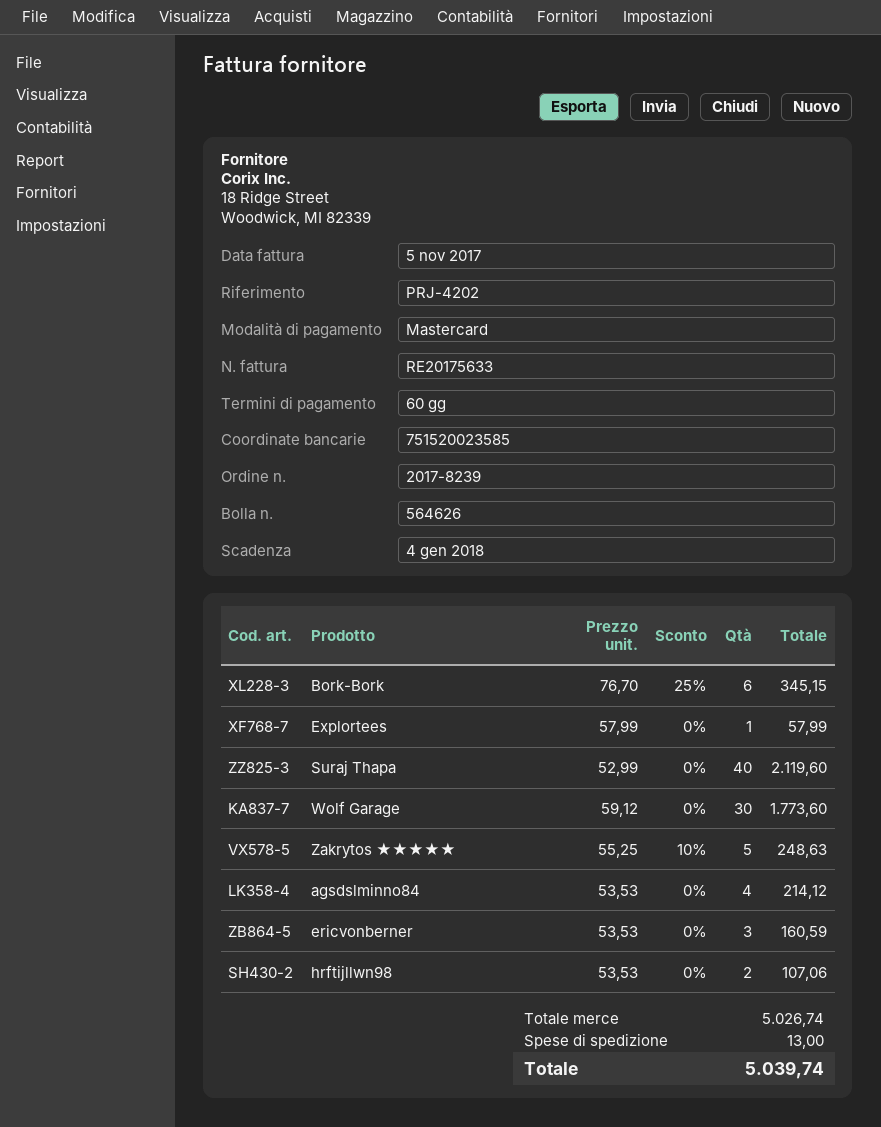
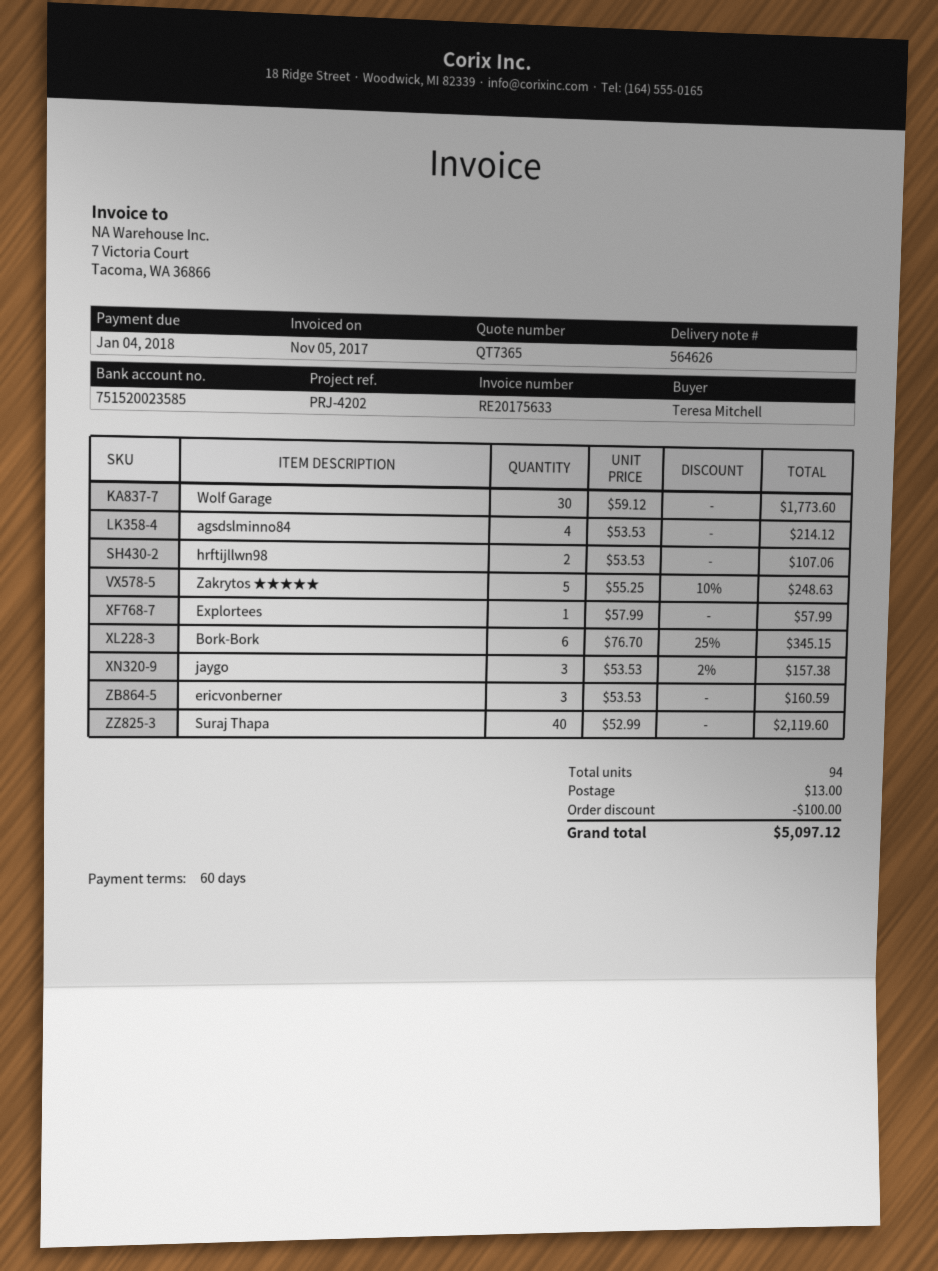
jaygo: none -> 3 x 53.53 - 2% = 157.38
discount: none -> 100.00
total: 5039.74 -> 5097.12

